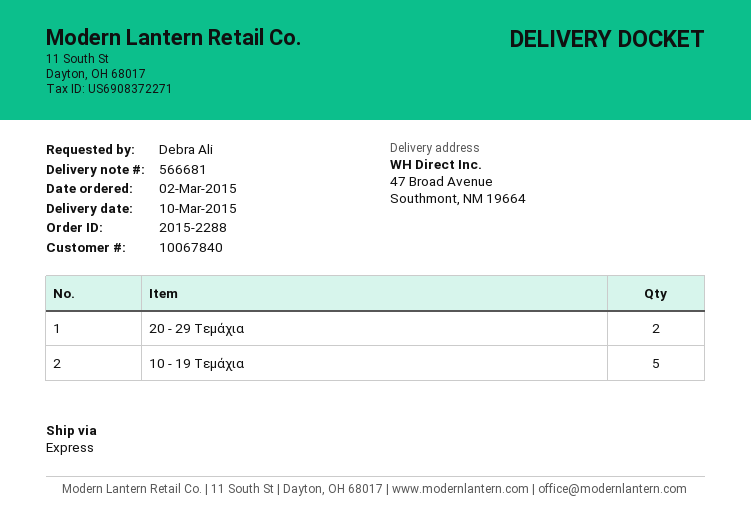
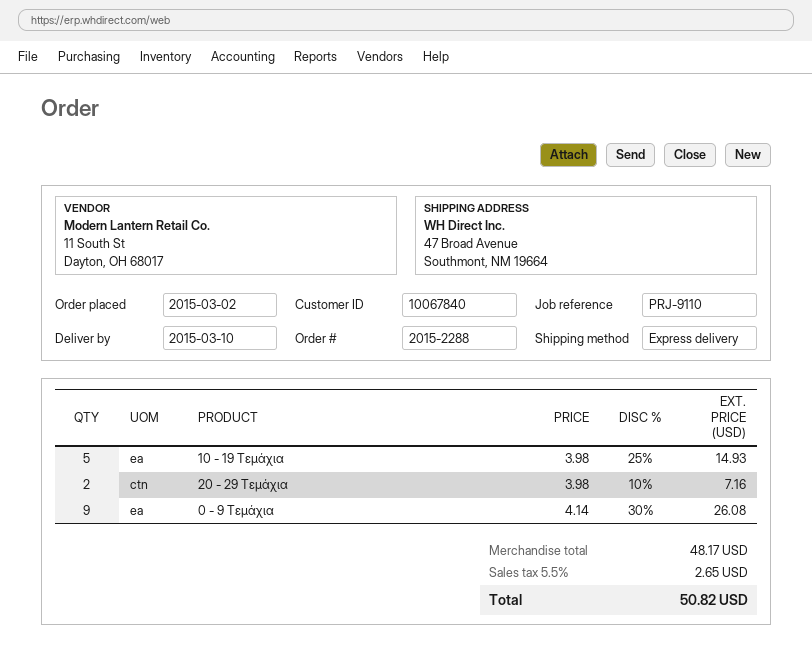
0 - 9 Τεμάχια: none -> 9

